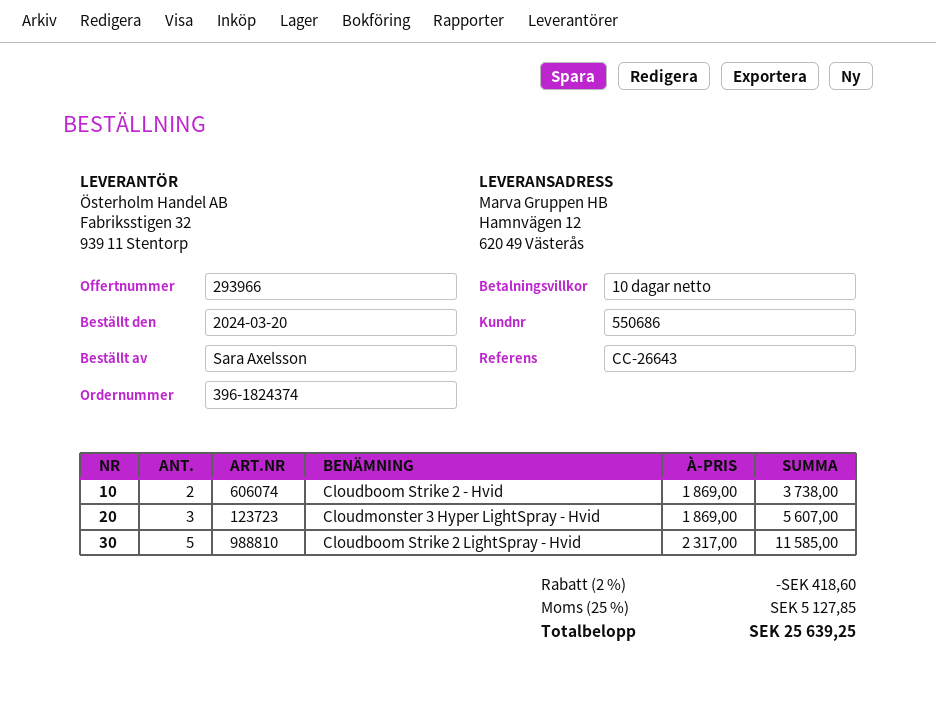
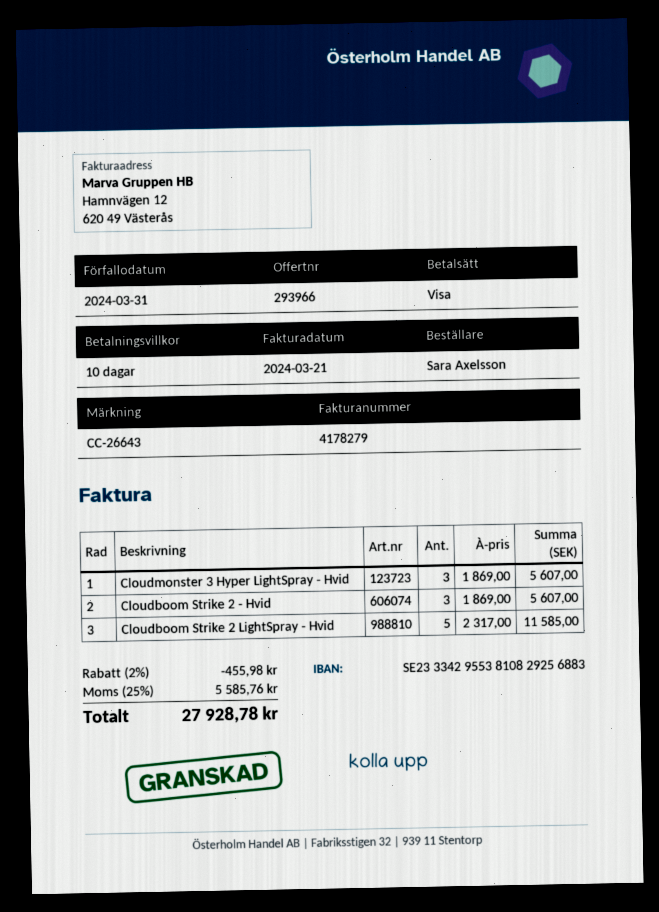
Cloudboom Strike 2 - Hvid: 2 x 1869.00 = 3738.00 -> 3 x 1869.00 = 5607.00
discount: 2% = 418.60 -> 2% = 455.98
tax: 25% = 5127.85 -> 25% = 5585.76
total: 25639.25 -> 27928.78

